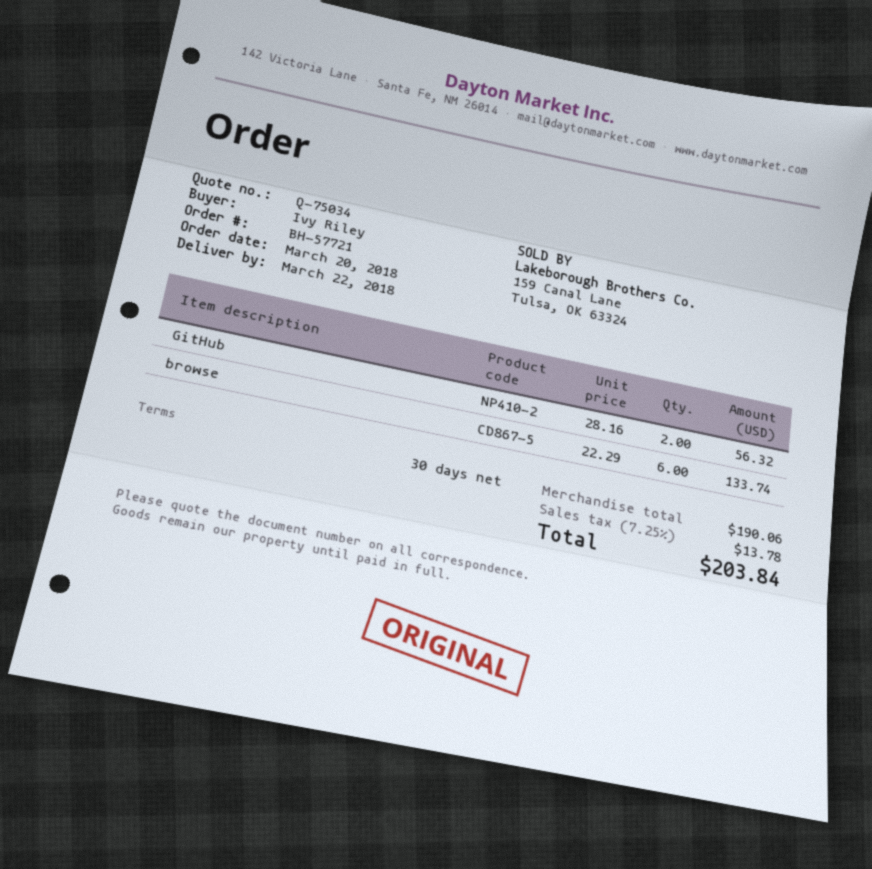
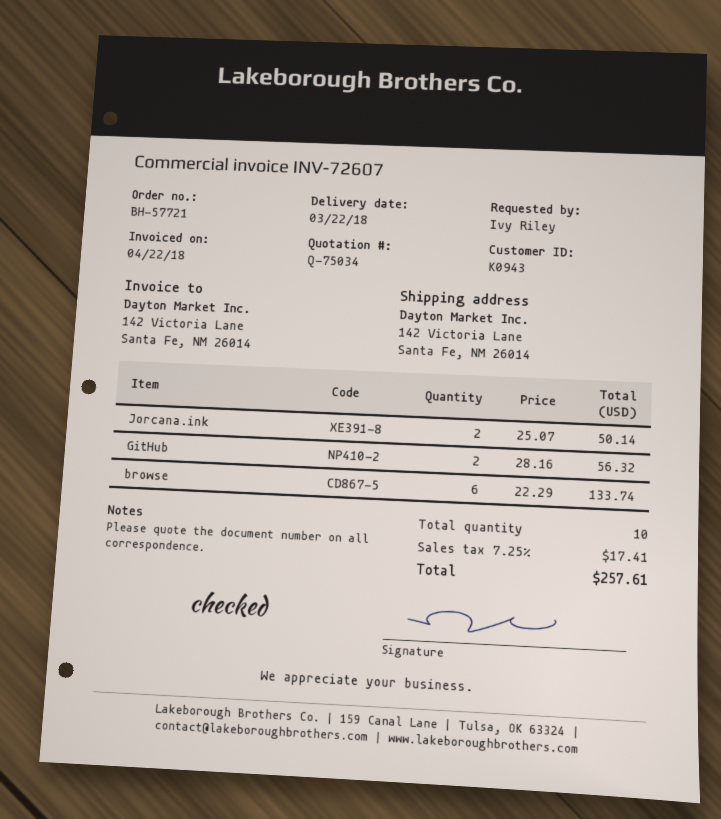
Jorcana.ink: none -> 2 x 25.07 = 50.14
tax: 7.25% = 13.78 -> 7.25% = 17.41
total: 203.84 -> 257.61

